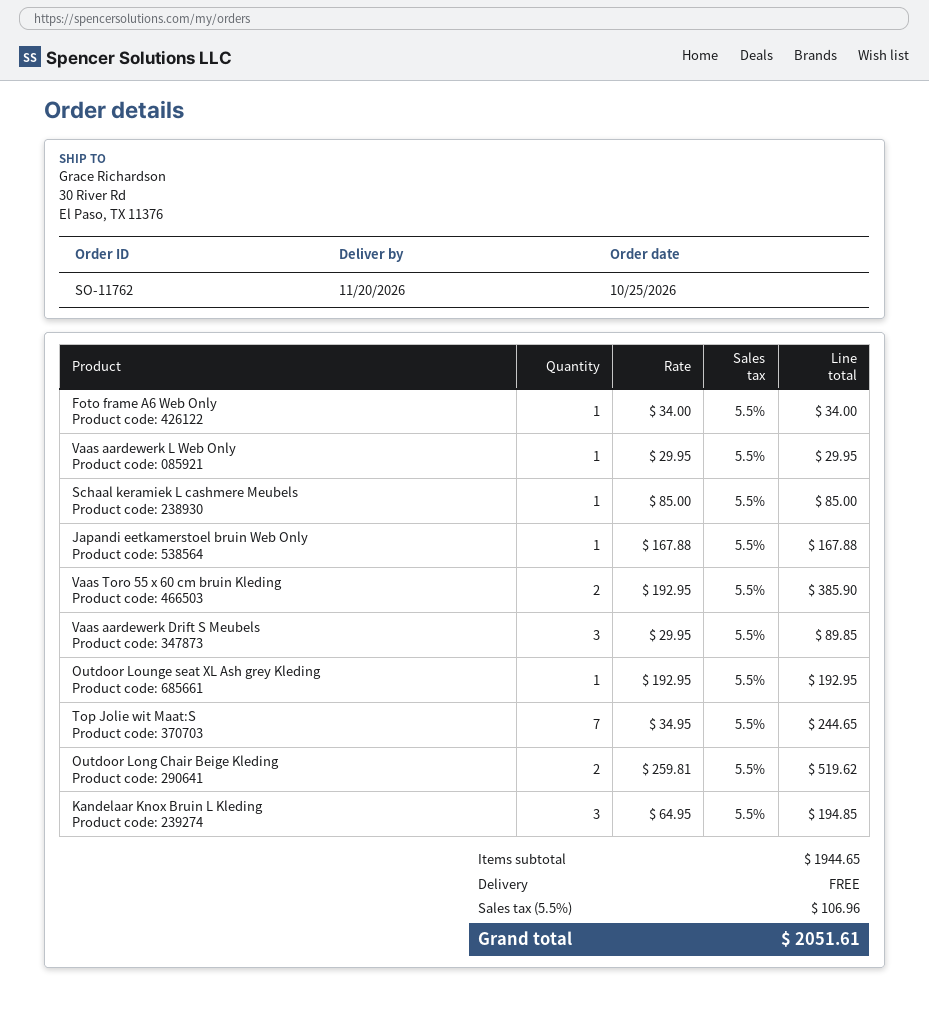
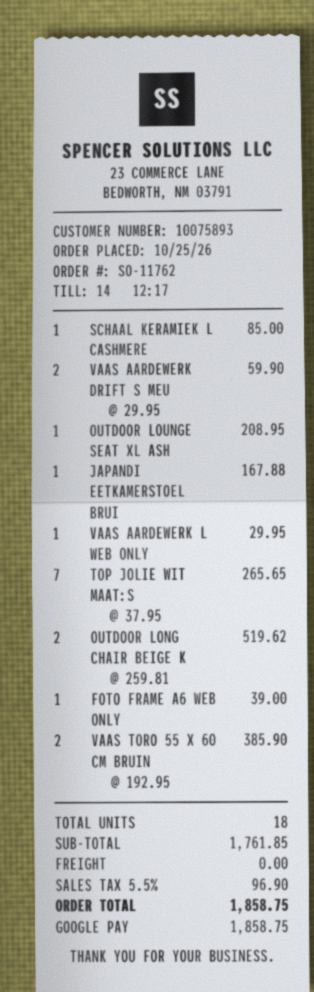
Foto frame A6 Web Only: 1 x 34.00 = 34.00 -> 1 x 39.00 = 39.00
Vaas aardewerk Drift S Meubels: 3 x 29.95 = 89.85 -> 2 x 29.95 = 59.90
Outdoor Lounge seat XL Ash grey Kleding: 1 x 192.95 = 192.95 -> 1 x 208.95 = 208.95
Top Jolie wit Maat:S: 7 x 34.95 = 244.65 -> 7 x 37.95 = 265.65
Kandelaar Knox Bruin L Kleding: 3 x 64.95 = 194.85 -> none
subtotal: 1944.65 -> 1761.85
tax: 5.5% = 106.96 -> 5.5% = 96.90
total: 2051.61 -> 1858.75

